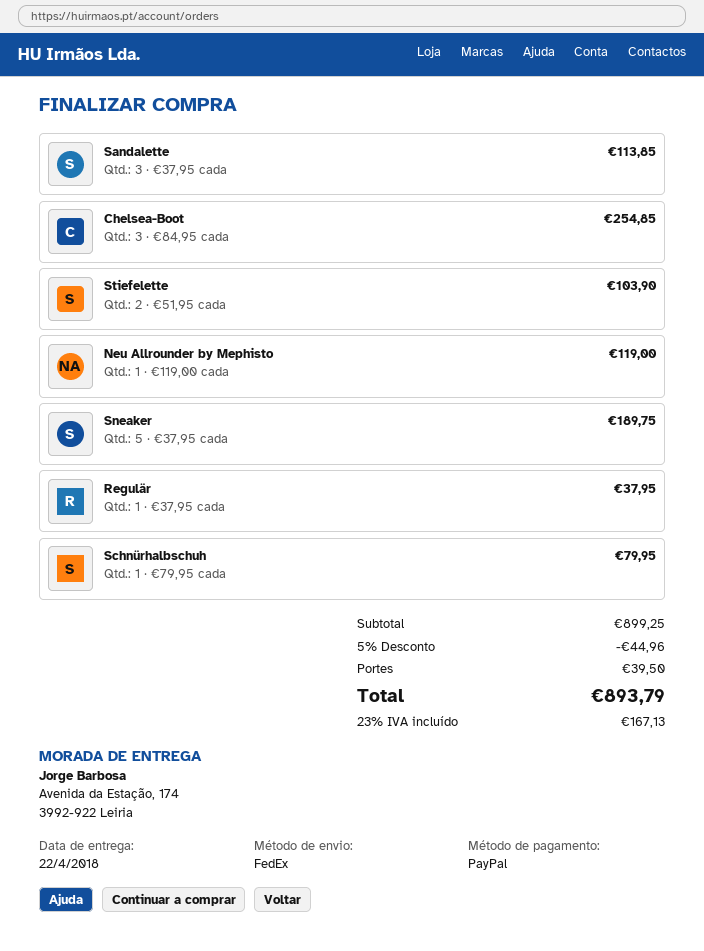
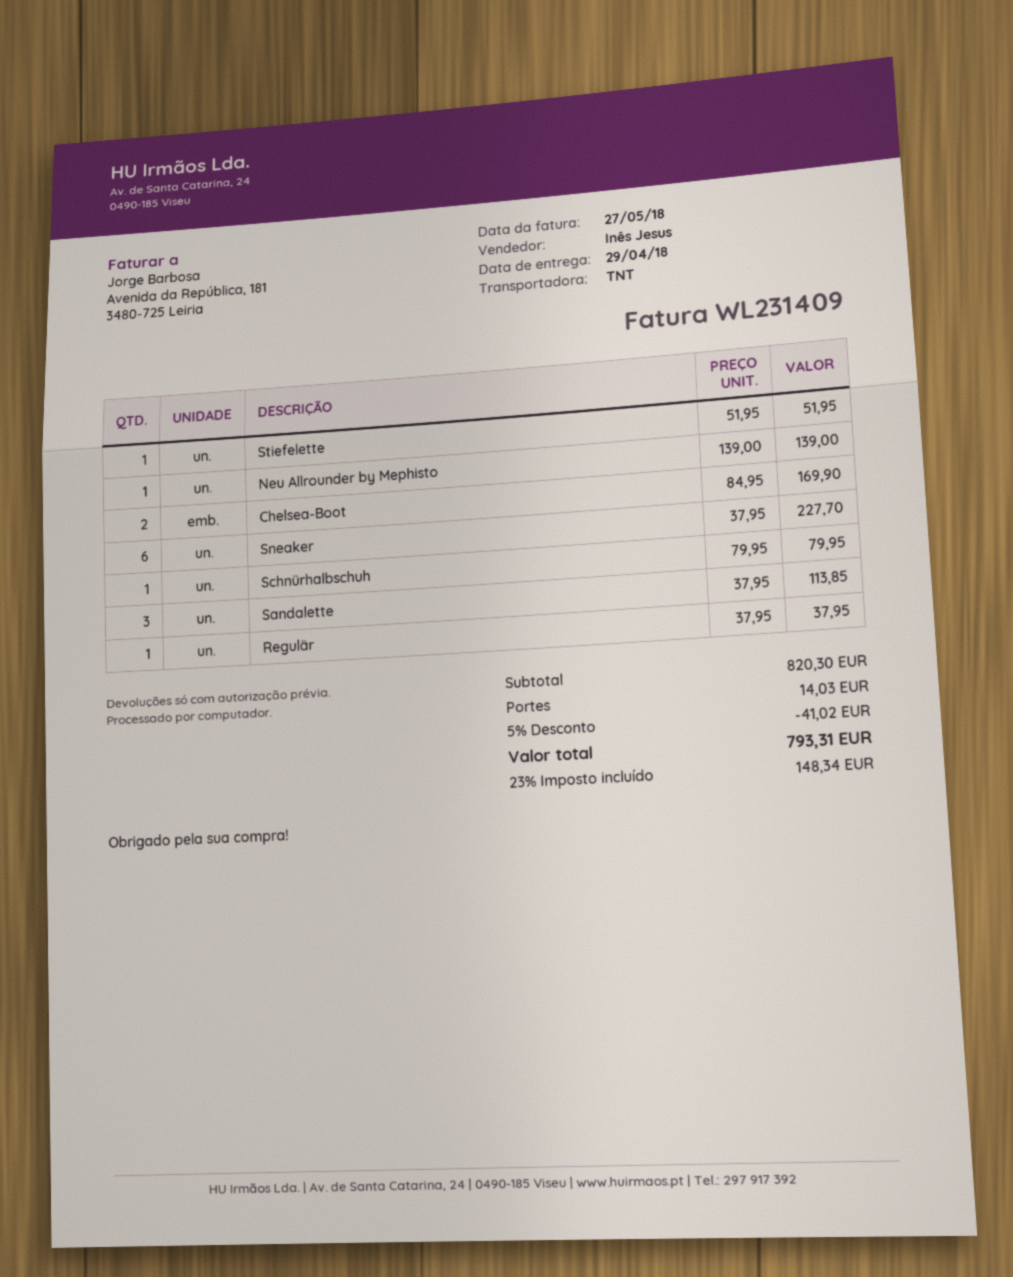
delivery date: 2018-04-22 -> 2018-04-29
shipping method: FedEx -> TNT
Chelsea-Boot: 3 x 84.95 = 254.85 -> 2 x 84.95 = 169.90
Stiefelette: 2 x 51.95 = 103.90 -> 1 x 51.95 = 51.95
Neu Allrounder by Mephisto: 1 x 119.00 = 119.00 -> 1 x 139.00 = 139.00
Sneaker: 5 x 37.95 = 189.75 -> 6 x 37.95 = 227.70
subtotal: 899.25 -> 820.30
discount: 5% = 44.96 -> 5% = 41.02
shipping: 39.50 -> 14.03
tax: 23% = 167.13 -> 23% = 148.34
total: 893.79 -> 793.31

